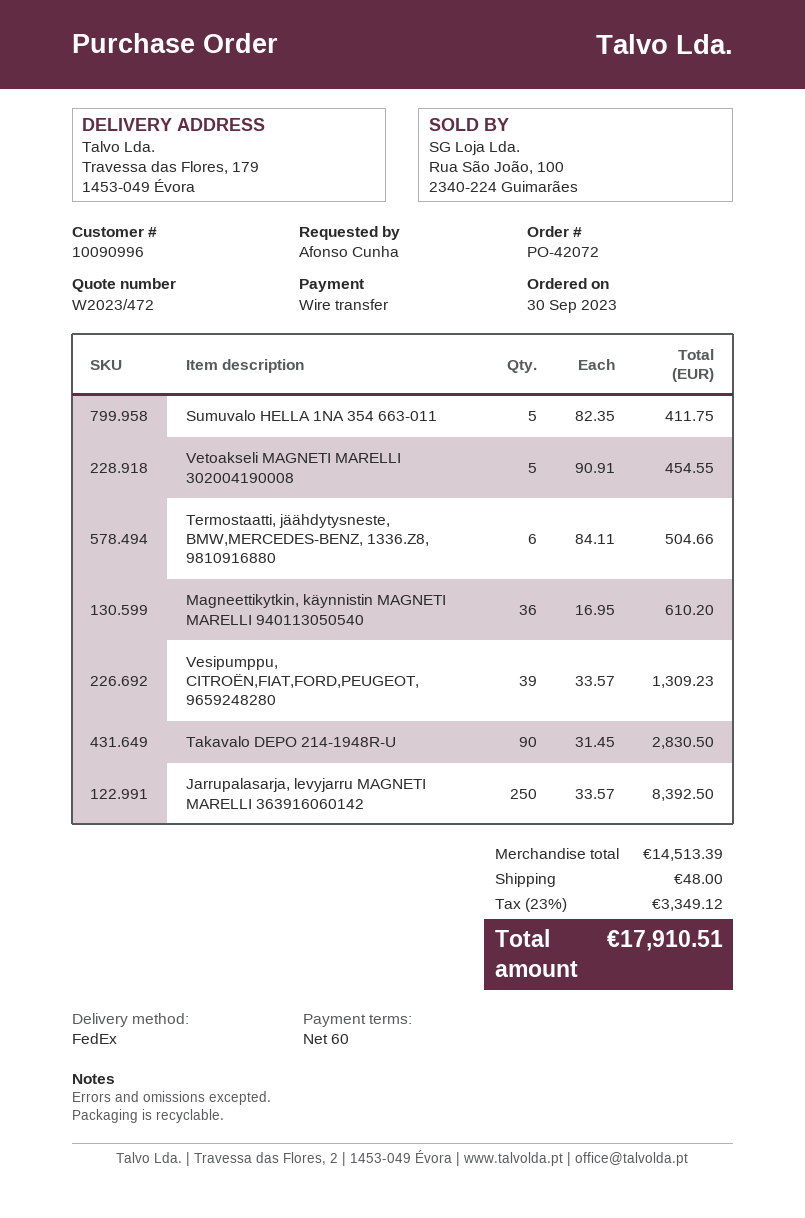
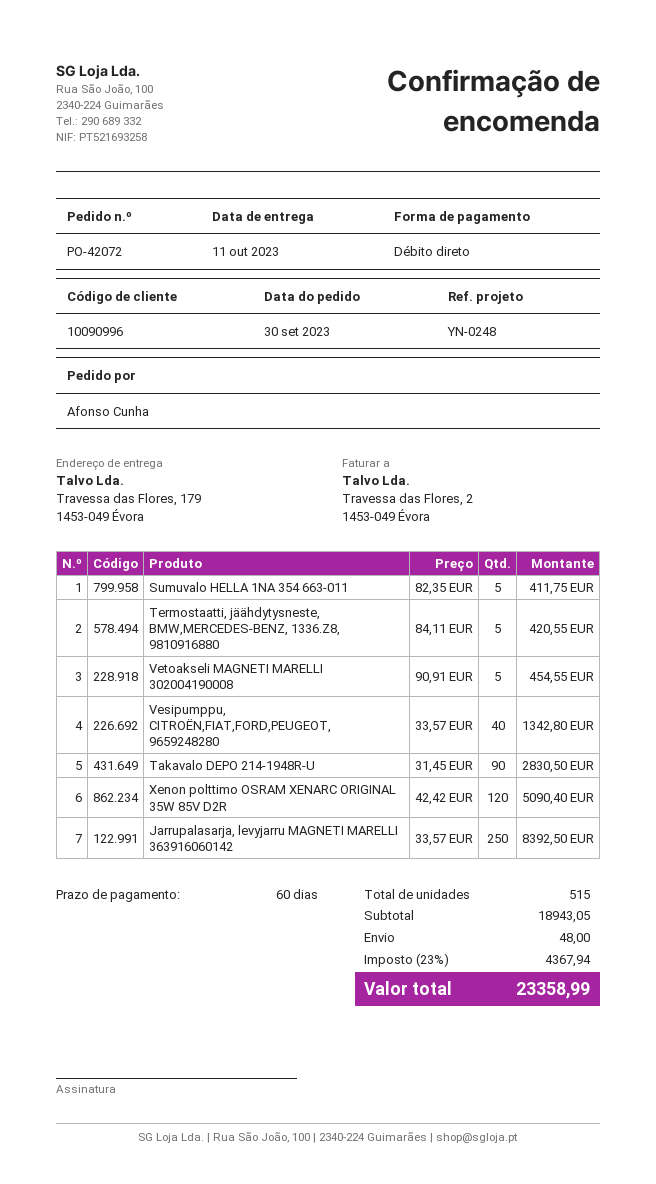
payment method: bank transfer -> direct debit
Termostaatti, jäähdytysneste, BMW,MERCEDES-BENZ, 1336.Z8, 9810916880: 6 x 84.11 = 504.66 -> 5 x 84.11 = 420.55
Magneettikytkin, käynnistin MAGNETI MARELLI 940113050540: 36 x 16.95 = 610.20 -> none
Vesipumppu, CITROËN,FIAT,FORD,PEUGEOT, 9659248280: 39 x 33.57 = 1309.23 -> 40 x 33.57 = 1342.80
Xenon polttimo OSRAM XENARC ORIGINAL 35W 85V D2R: none -> 120 x 42.42 = 5090.40
subtotal: 14513.39 -> 18943.05
tax: 23% = 3349.12 -> 23% = 4367.94
total: 17910.51 -> 23358.99

